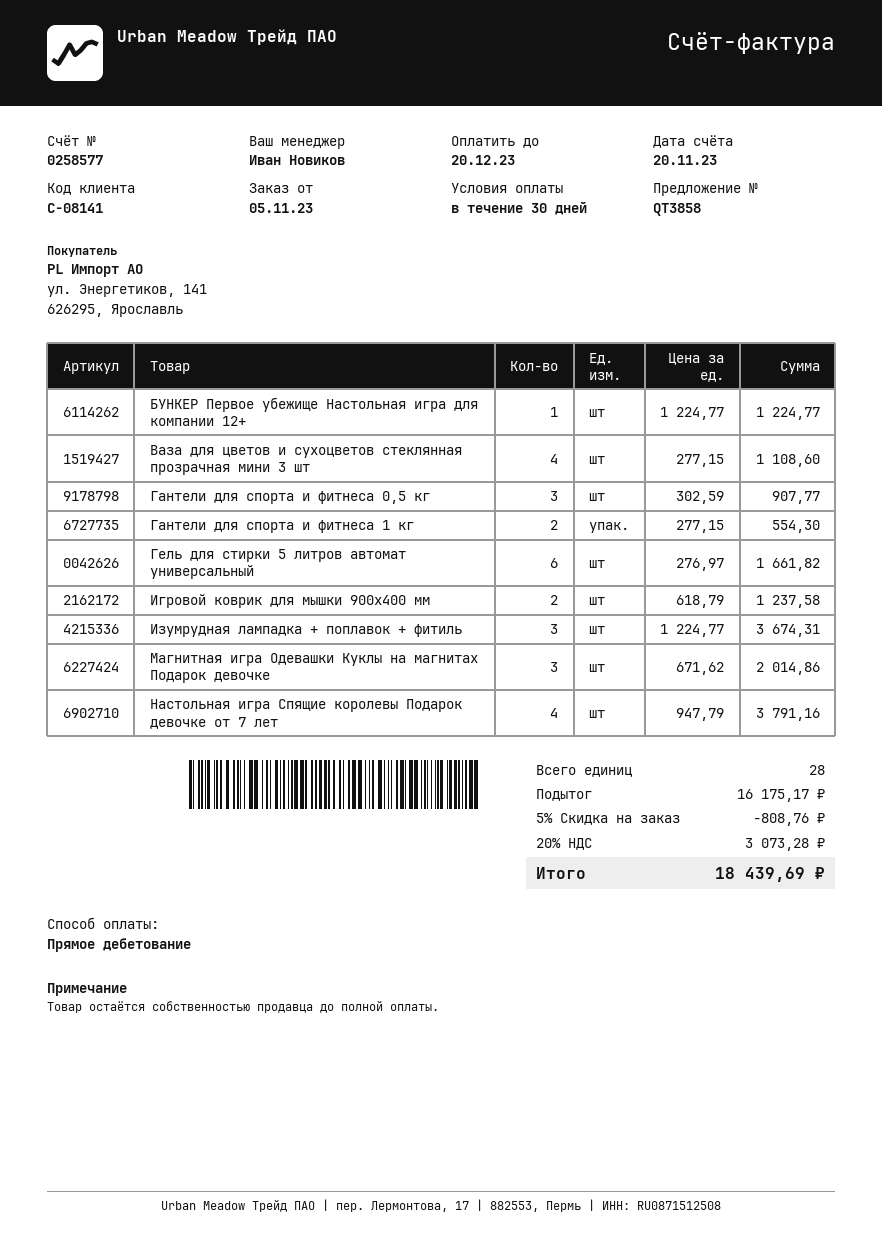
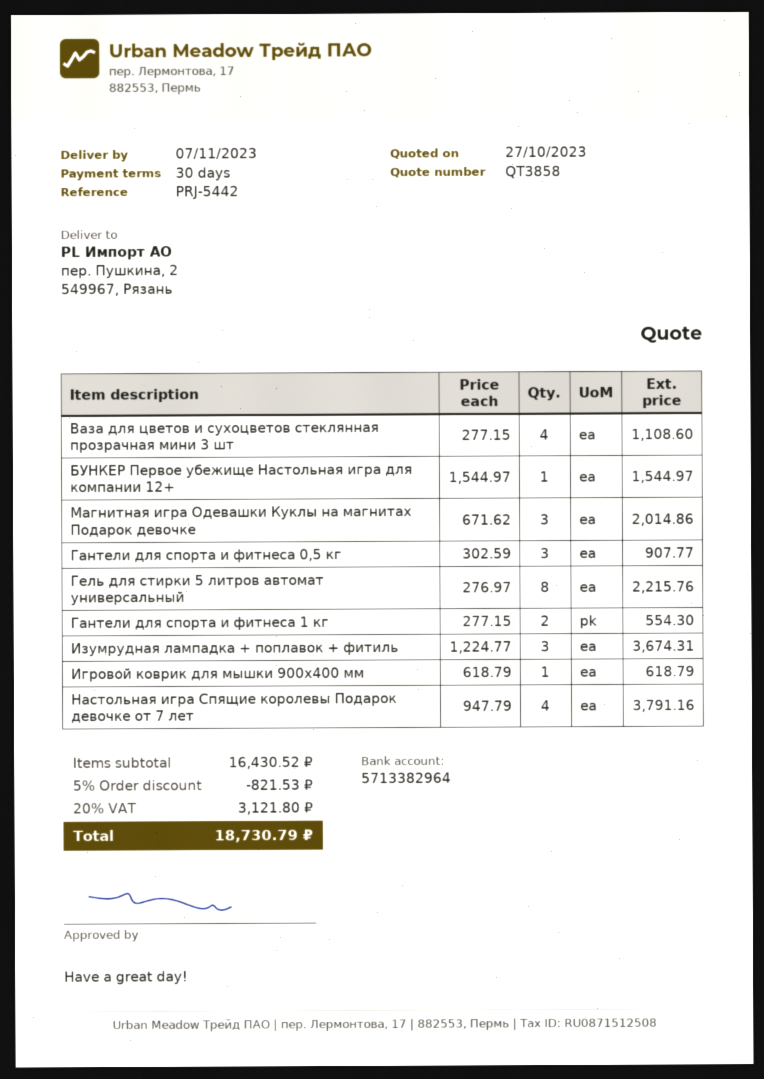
БУНКЕР Первое убежище Настольная игра для компании 12+: 1 x 1224.77 = 1224.77 -> 1 x 1544.97 = 1544.97
Гель для стирки 5 литров автомат универсальный: 6 x 276.97 = 1661.82 -> 8 x 276.97 = 2215.76
Игровой коврик для мышки 900х400 мм: 2 x 618.79 = 1237.58 -> 1 x 618.79 = 618.79
subtotal: 16175.17 -> 16430.52
discount: 5% = 808.76 -> 5% = 821.53
tax: 20% = 3073.28 -> 20% = 3121.80
total: 18439.69 -> 18730.79

